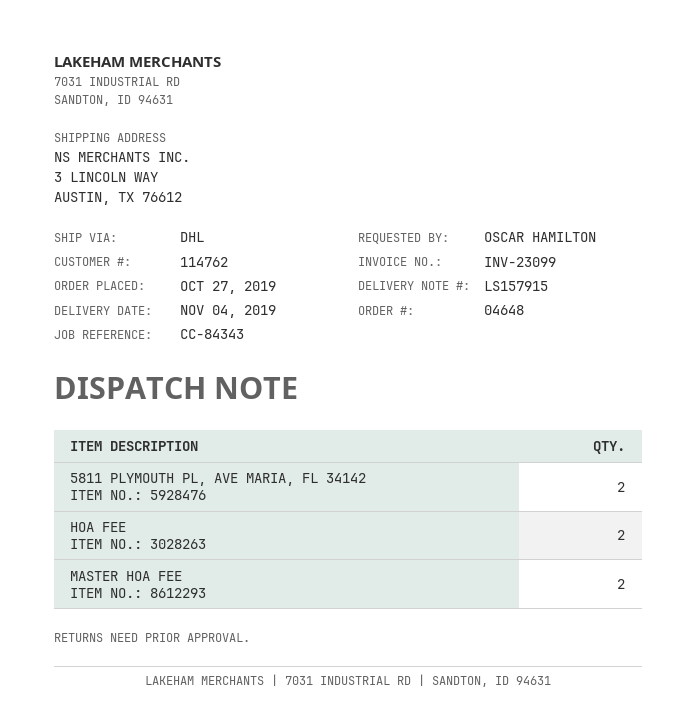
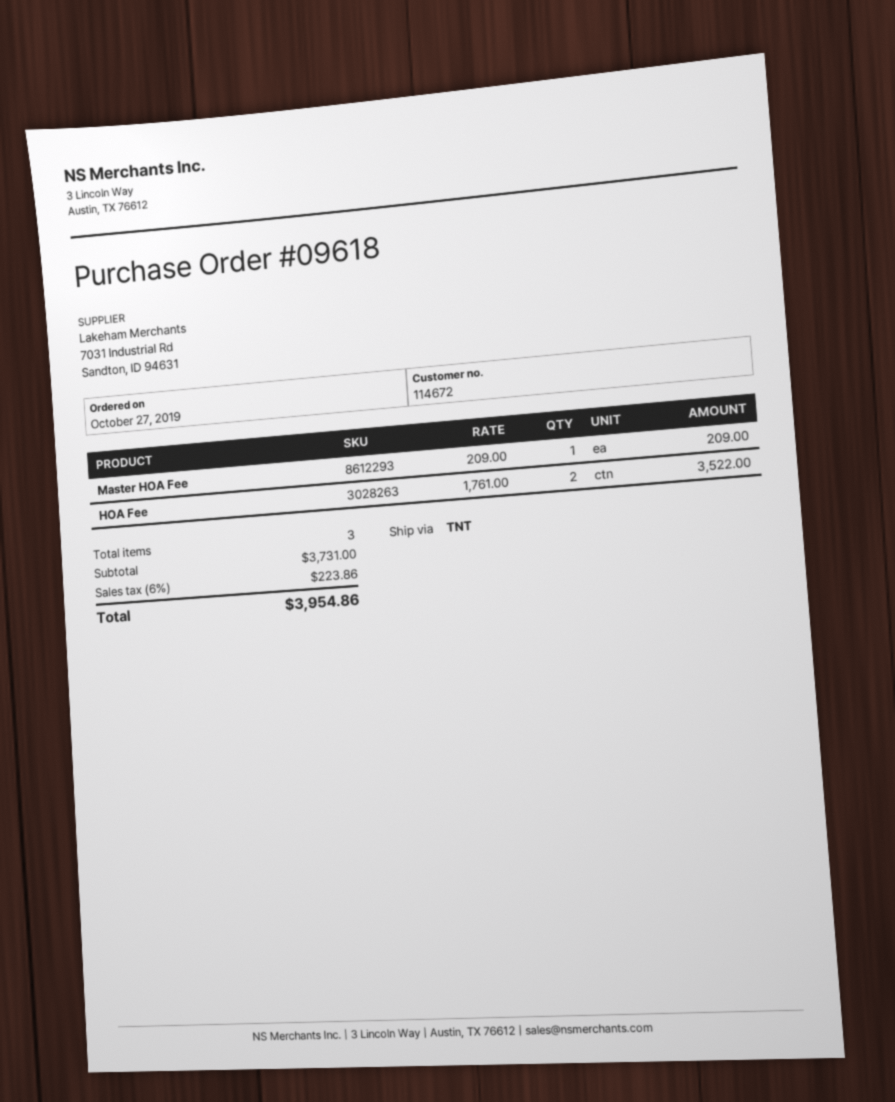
order number: 04648 -> 09618
customer number: 114762 -> 114672
shipping method: DHL -> TNT
5811 PLYMOUTH PL, AVE MARIA, FL 34142: 2 -> none
MASTER HOA FEE: 2 -> 1

